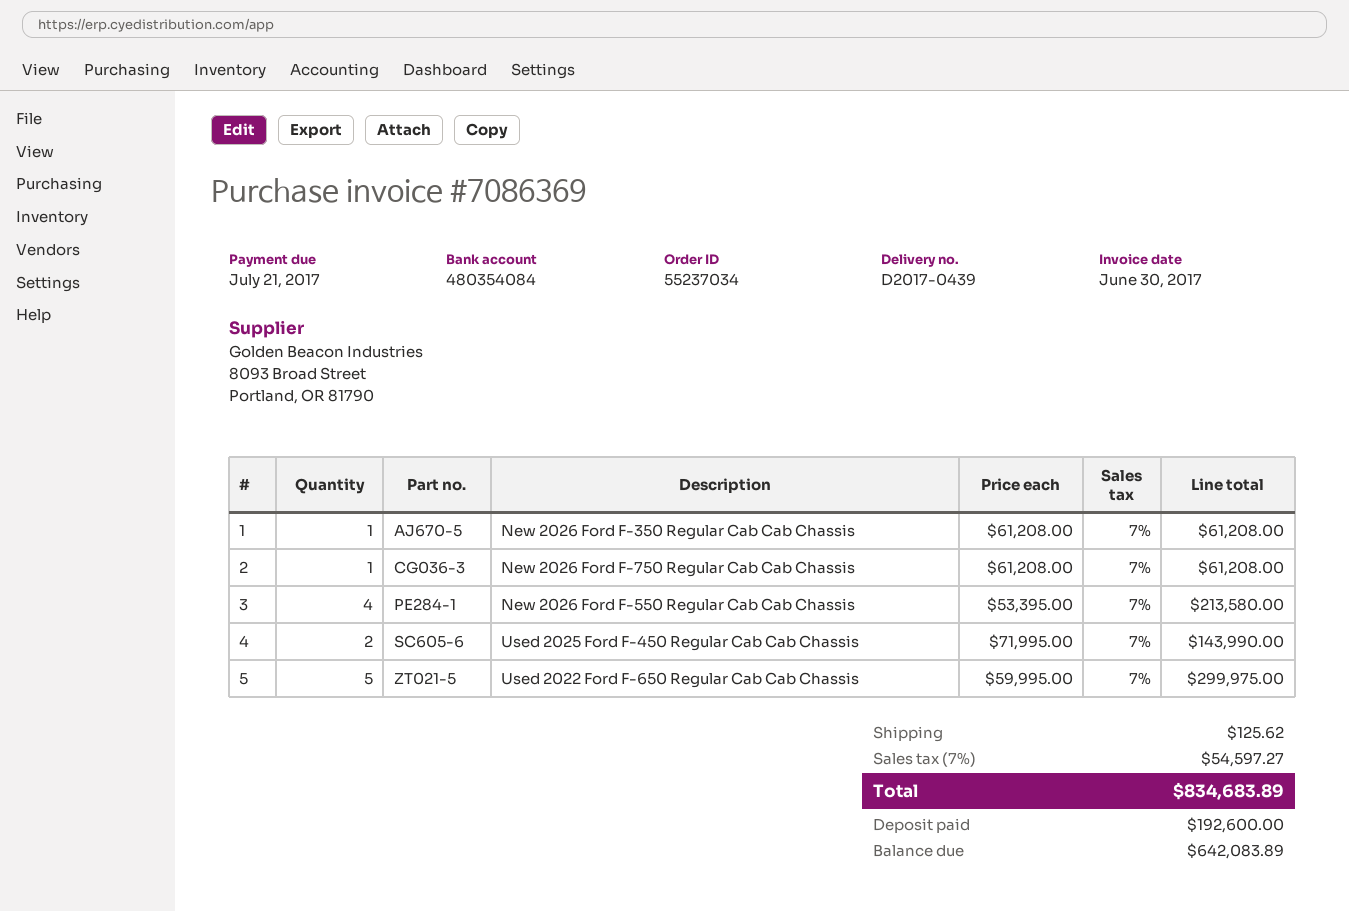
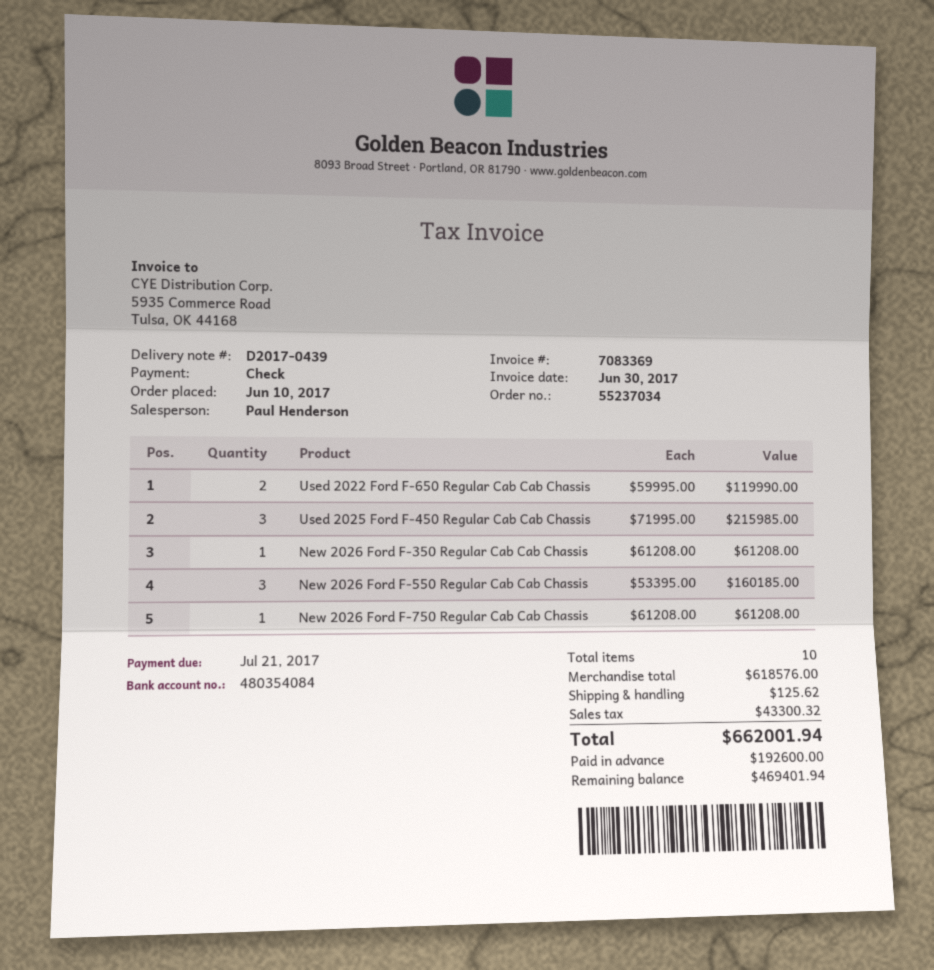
invoice number: 7086369 -> 7083369
New 2026 Ford F-550 Regular Cab Cab Chassis: 4 x 53395.00 = 213580.00 -> 3 x 53395.00 = 160185.00
Used 2025 Ford F-450 Regular Cab Cab Chassis: 2 x 71995.00 = 143990.00 -> 3 x 71995.00 = 215985.00
Used 2022 Ford F-650 Regular Cab Cab Chassis: 5 x 59995.00 = 299975.00 -> 2 x 59995.00 = 119990.00
tax: 54597.27 -> 43300.32
total: 834683.89 -> 662001.94
balance: 642083.89 -> 469401.94

